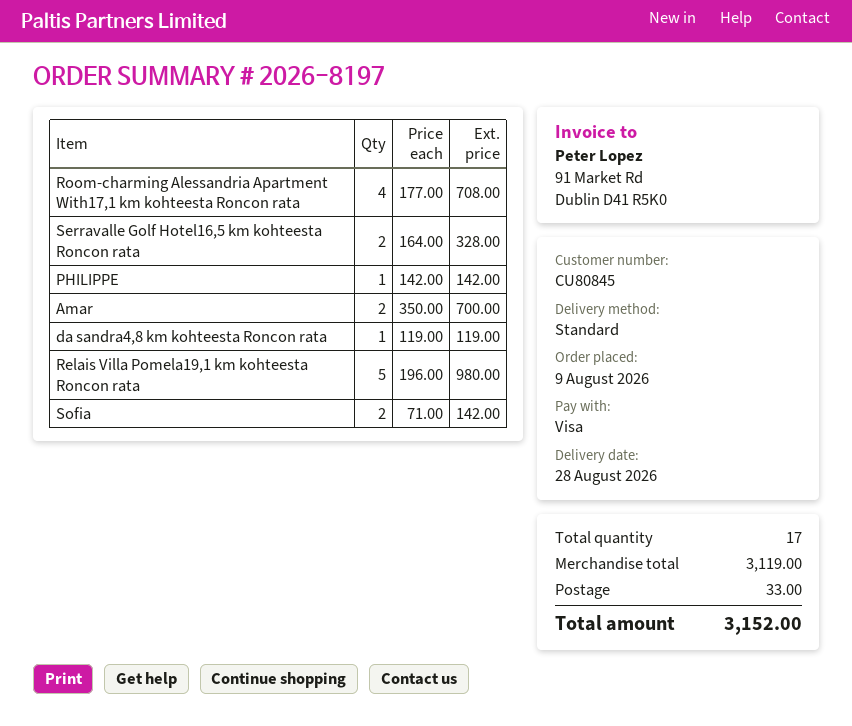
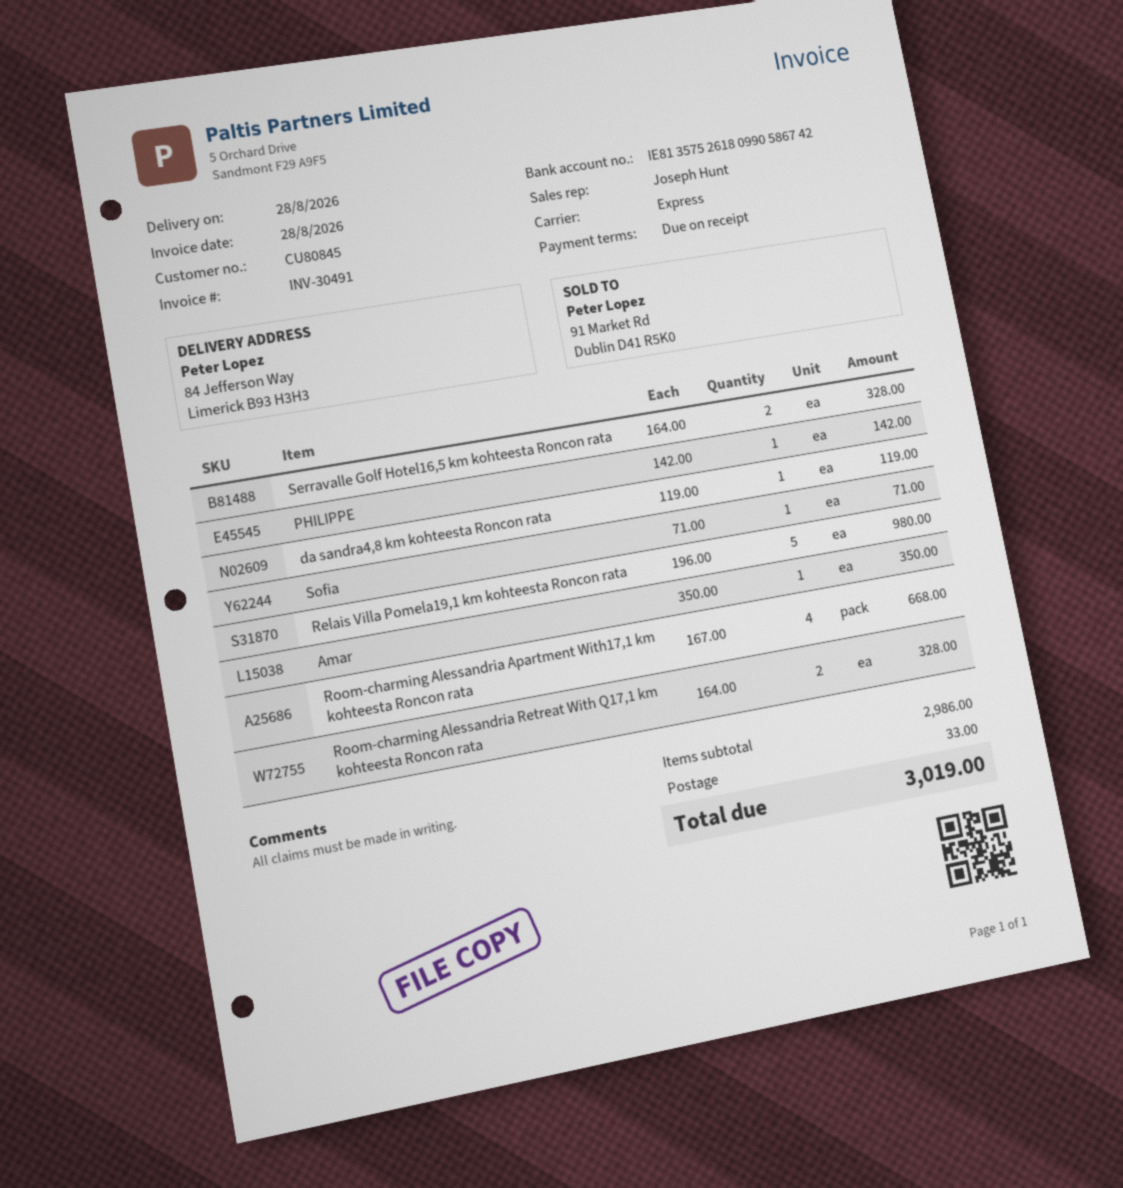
shipping method: standard -> express
Room-charming Alessandria Apartment With17,1 km kohteesta Roncon rata: 4 x 177.00 = 708.00 -> 4 x 167.00 = 668.00
Amar: 2 x 350.00 = 700.00 -> 1 x 350.00 = 350.00
Sofia: 2 x 71.00 = 142.00 -> 1 x 71.00 = 71.00
Room-charming Alessandria Retreat With Q17,1 km kohteesta Roncon rata: none -> 2 x 164.00 = 328.00
subtotal: 3119.00 -> 2986.00
total: 3152.00 -> 3019.00

